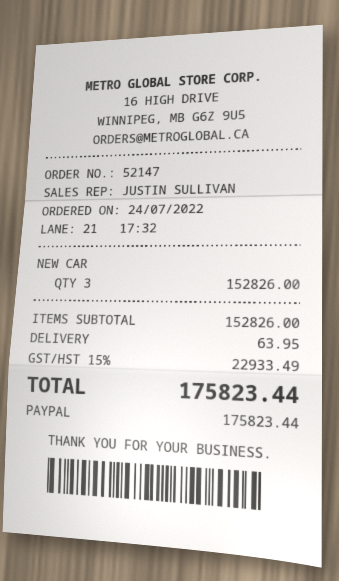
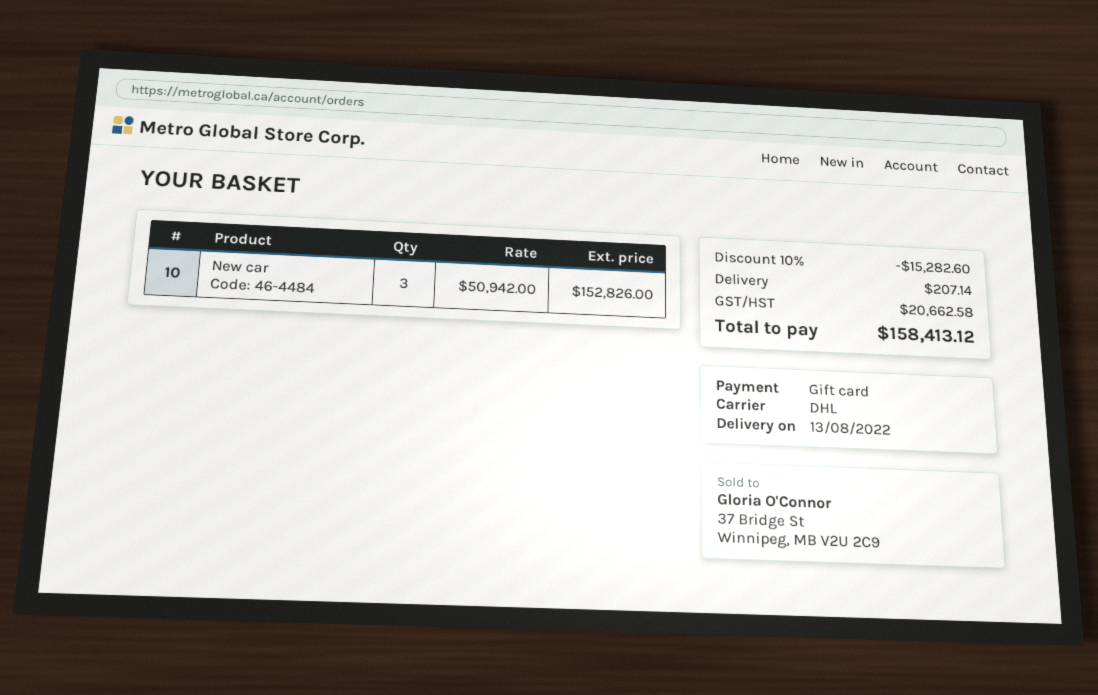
payment method: PayPal -> gift card
discount: none -> 10% = 15282.60
shipping: 63.95 -> 207.14
tax: 22933.49 -> 20662.58
total: 175823.44 -> 158413.12

